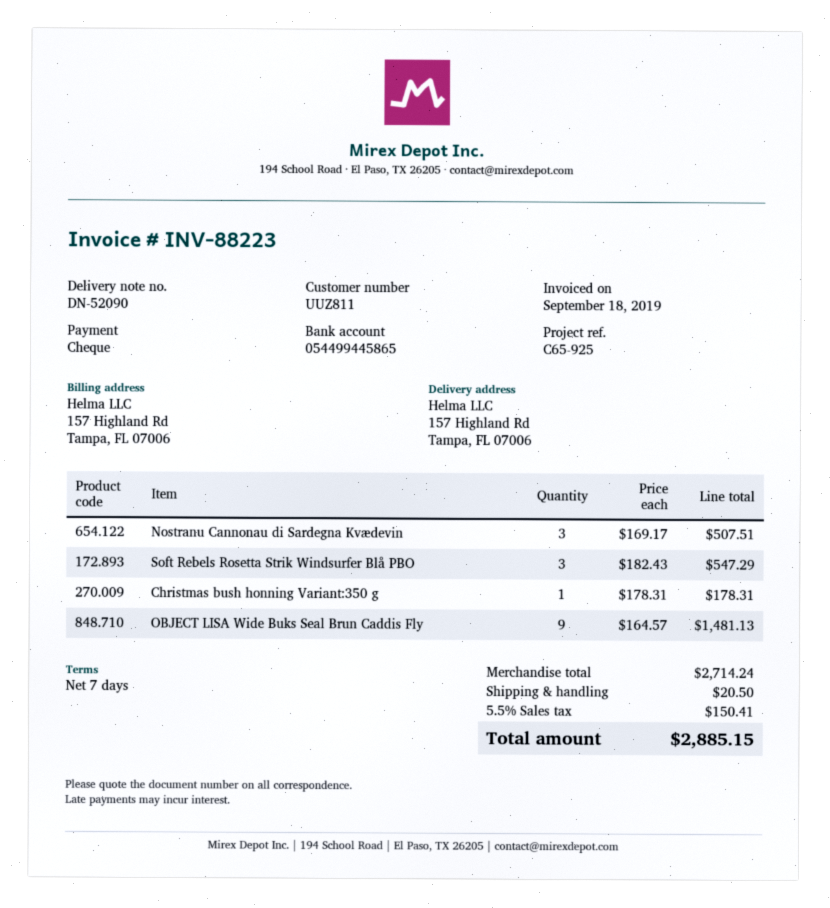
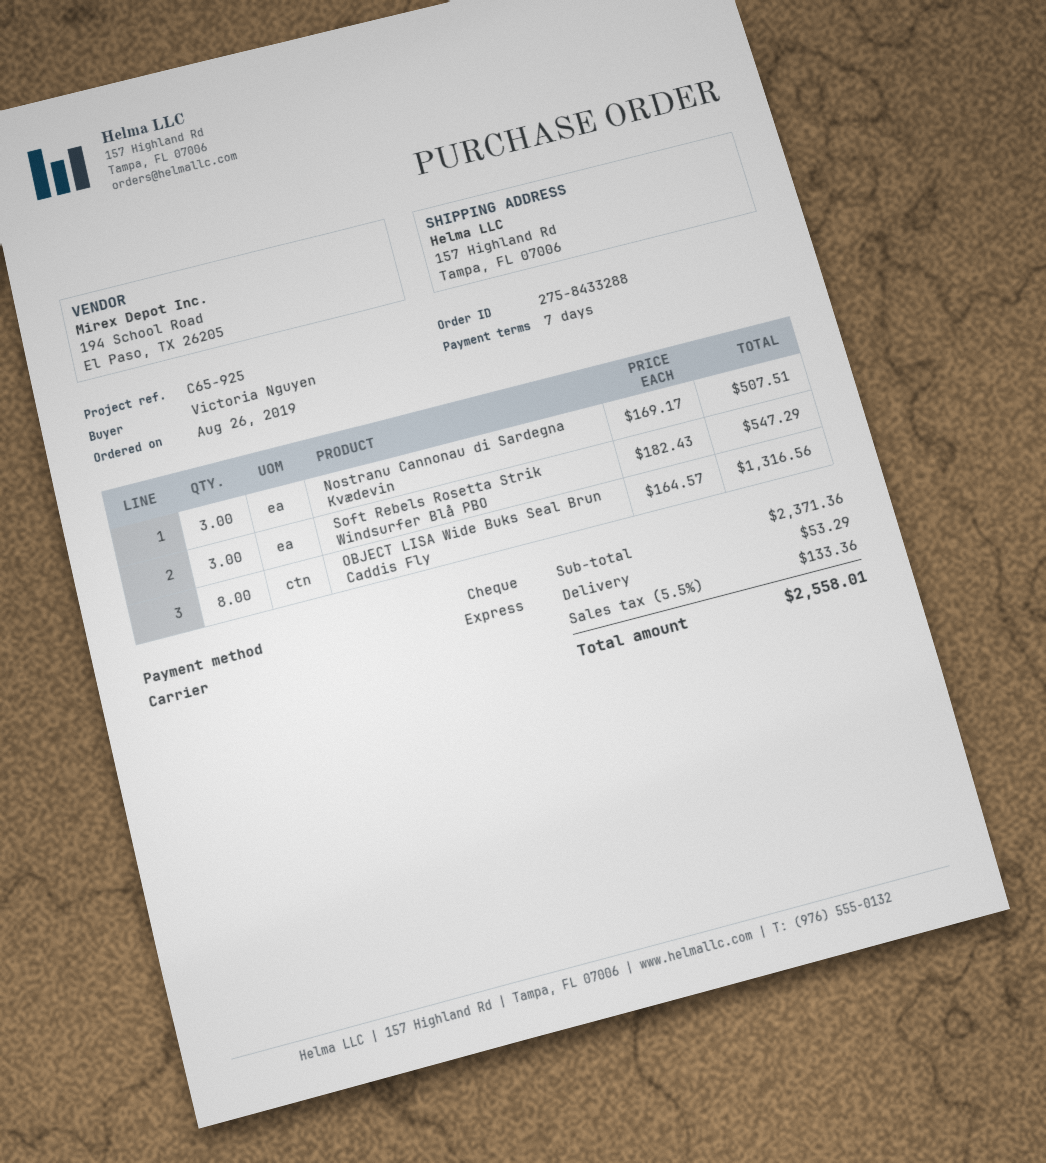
Christmas bush honning Variant:350 g: 1 x 178.31 = 178.31 -> none
OBJECT LISA Wide Buks Seal Brun Caddis Fly: 9 x 164.57 = 1481.13 -> 8 x 164.57 = 1316.56
subtotal: 2714.24 -> 2371.36
shipping: 20.50 -> 53.29
tax: 5.5% = 150.41 -> 5.5% = 133.36
total: 2885.15 -> 2558.01

